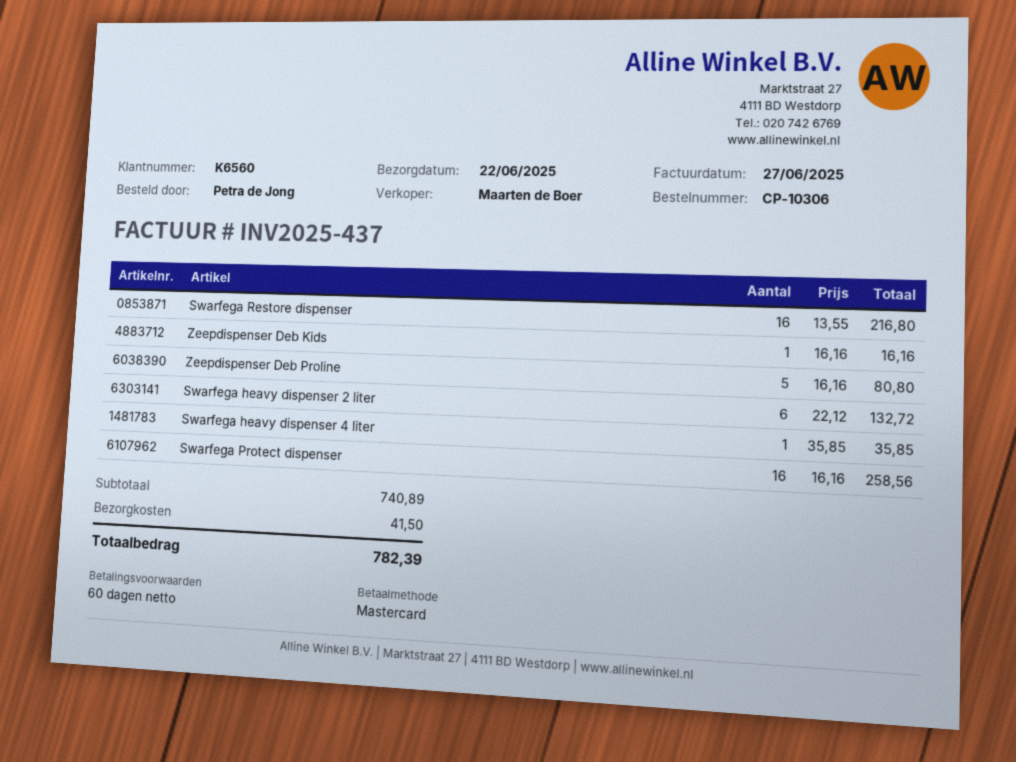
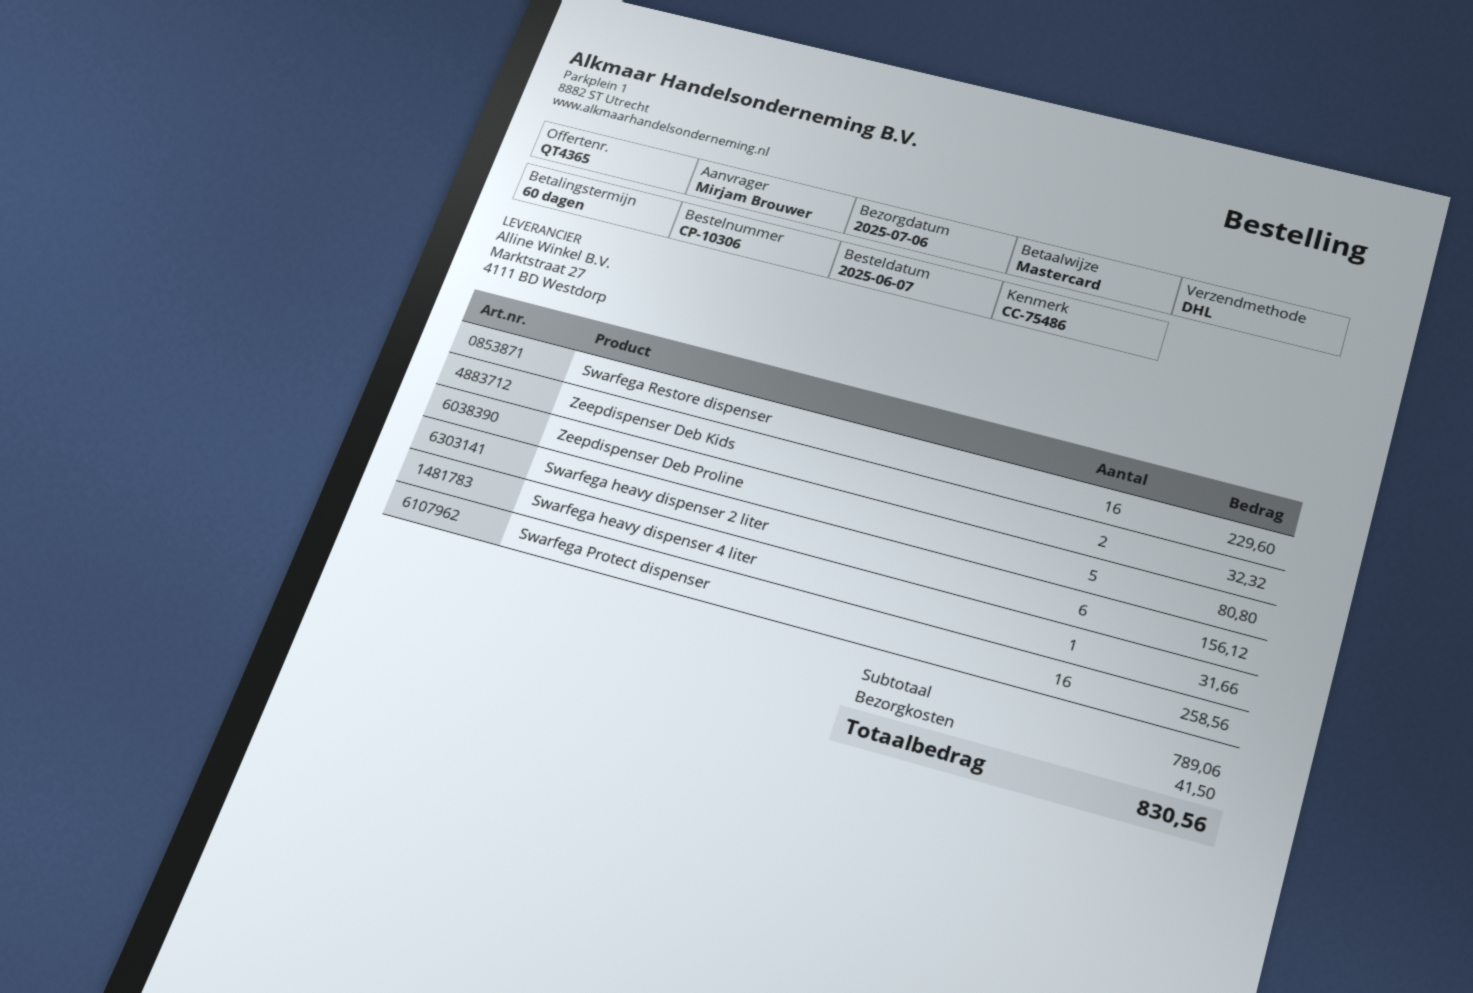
delivery date: 2025-06-22 -> 2025-07-06
ordered by: Petra de Jong -> Mirjam Brouwer
Swarfega Restore dispenser: 16 for 216.80 -> 16 for 229.60
Zeepdispenser Deb Kids: 1 for 16.16 -> 2 for 32.32
Swarfega heavy dispenser 2 liter: 6 for 132.72 -> 6 for 156.12
Swarfega heavy dispenser 4 liter: 1 for 35.85 -> 1 for 31.66
subtotal: 740.89 -> 789.06
total: 782.39 -> 830.56

